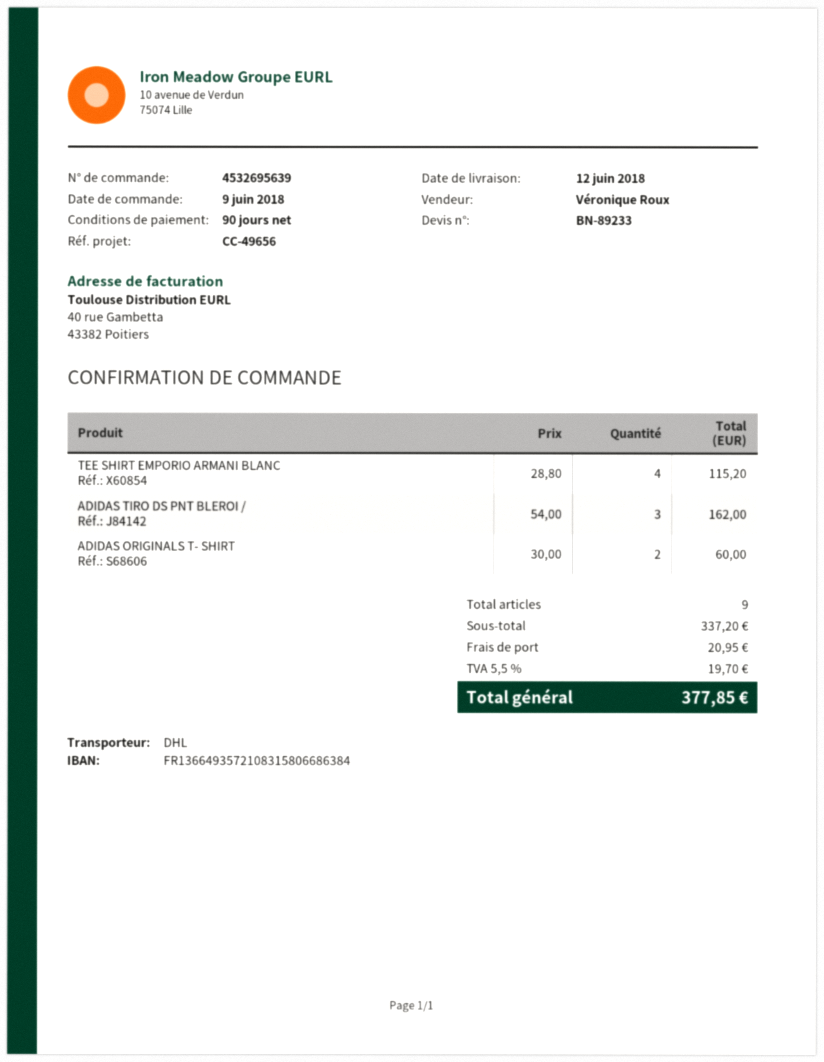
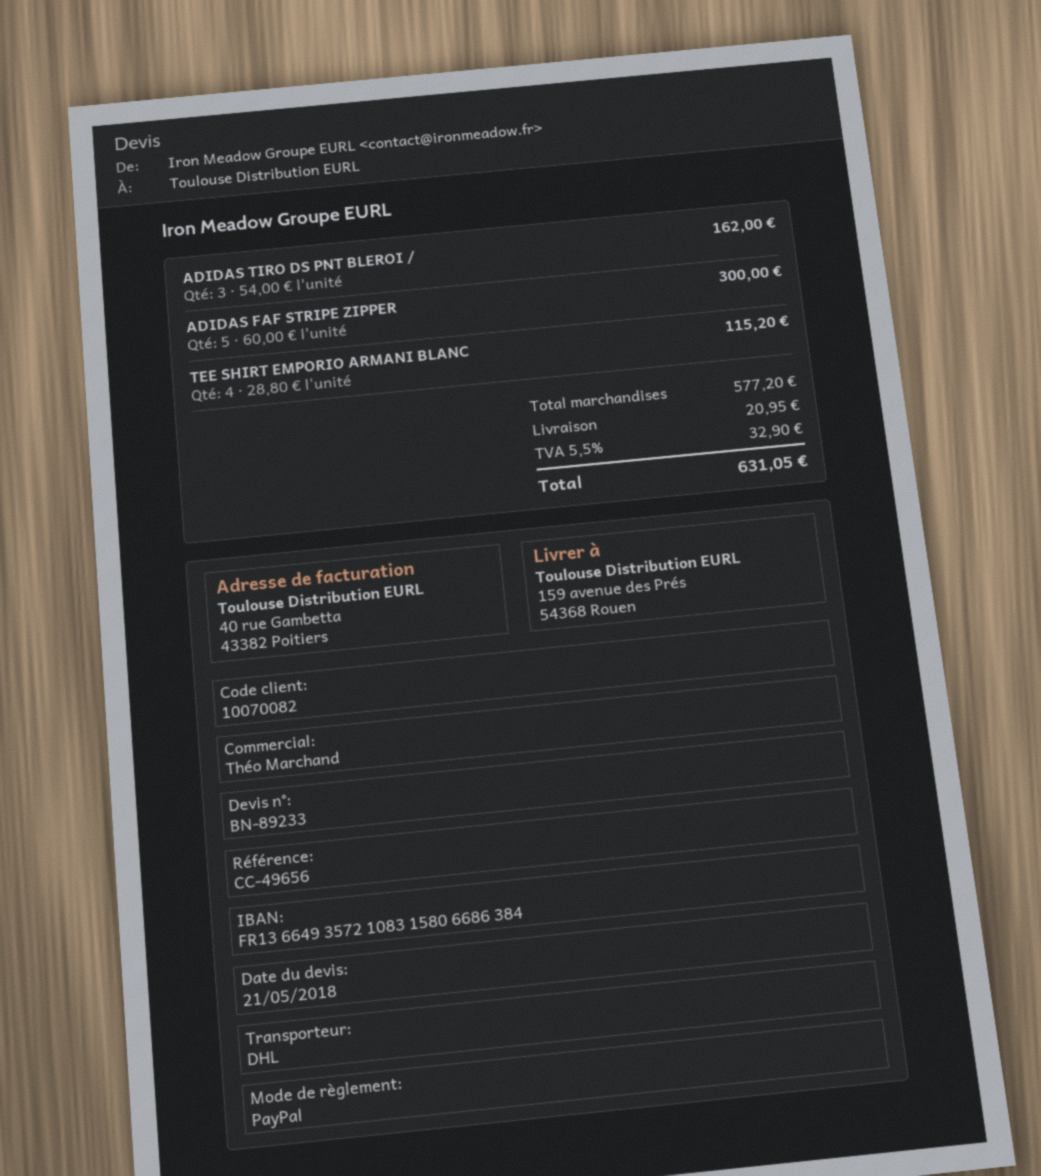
sales rep: Véronique Roux -> Théo Marchand
ADIDAS ORIGINALS T- SHIRT: 2 x 30.00 = 60.00 -> none
ADIDAS FAF STRIPE ZIPPER: none -> 5 x 60.00 = 300.00
subtotal: 337.20 -> 577.20
tax: 5.5% = 19.70 -> 5.5% = 32.90
total: 377.85 -> 631.05

